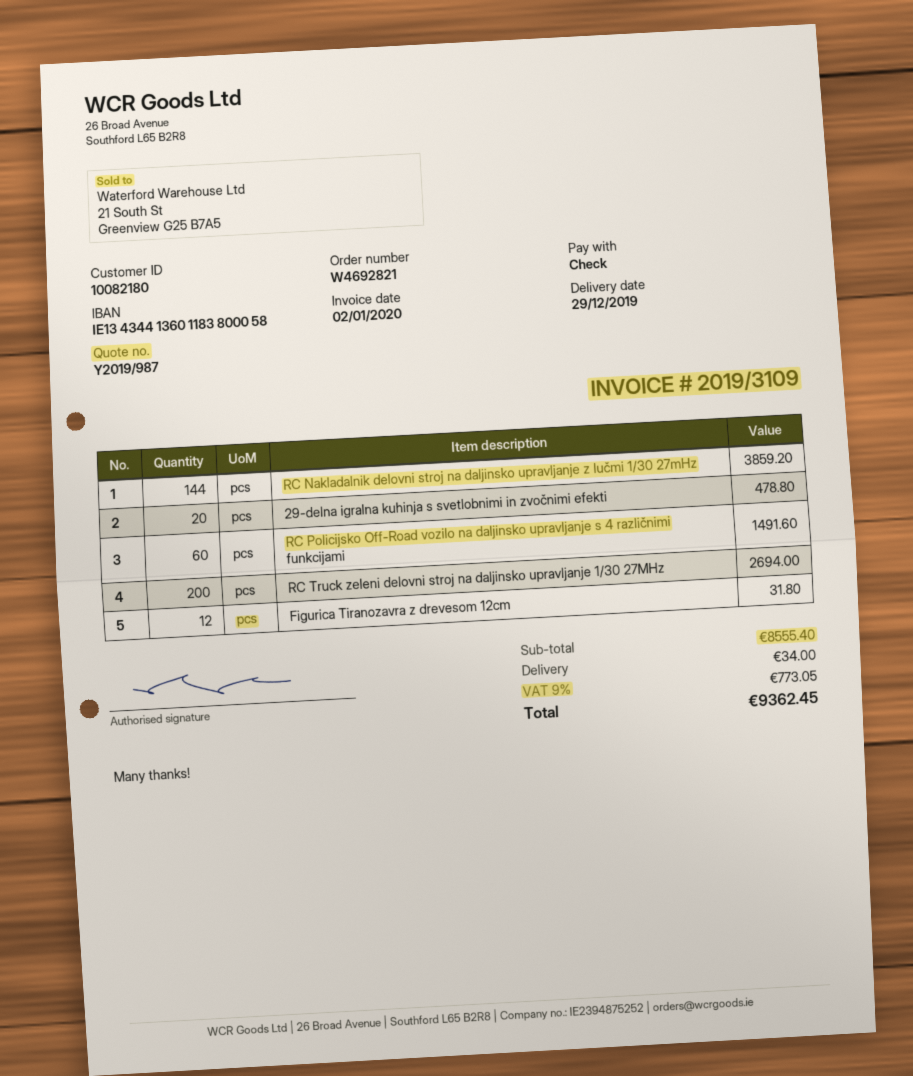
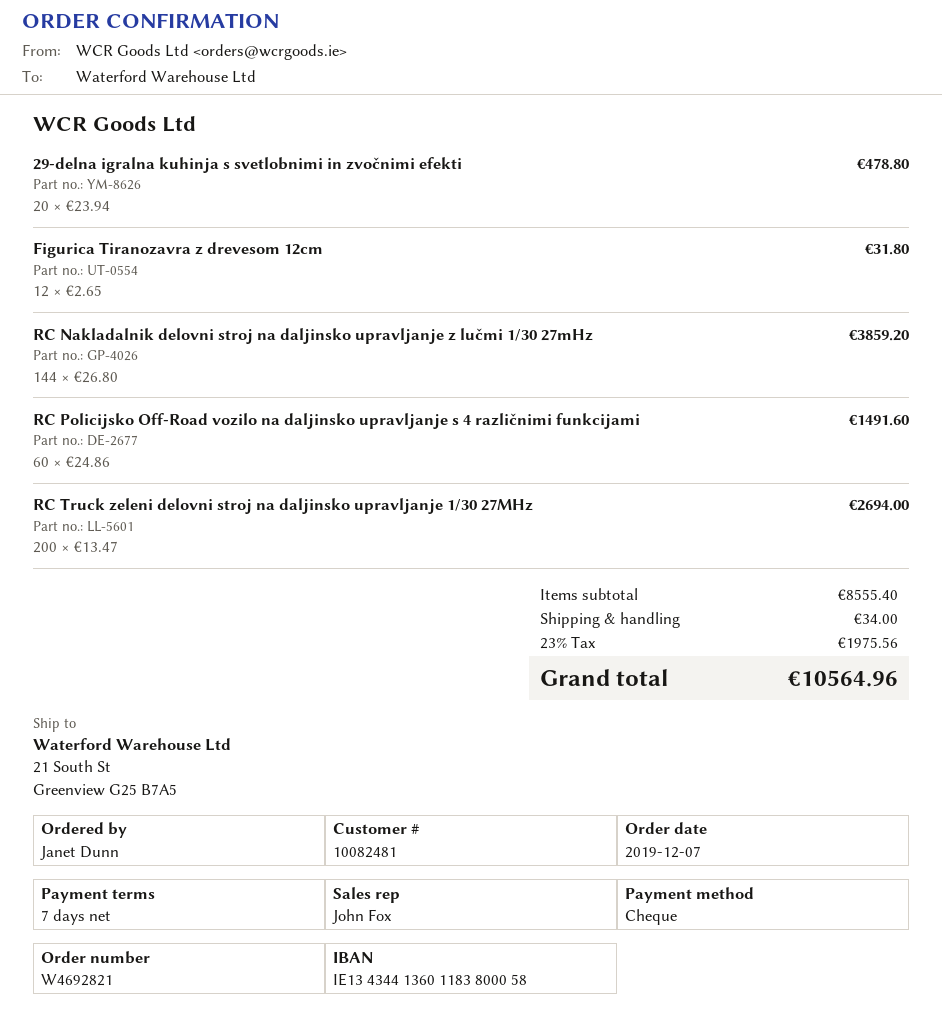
customer number: 10082180 -> 10082481
tax: 9% = 773.05 -> 23% = 1975.56
total: 9362.45 -> 10564.96

